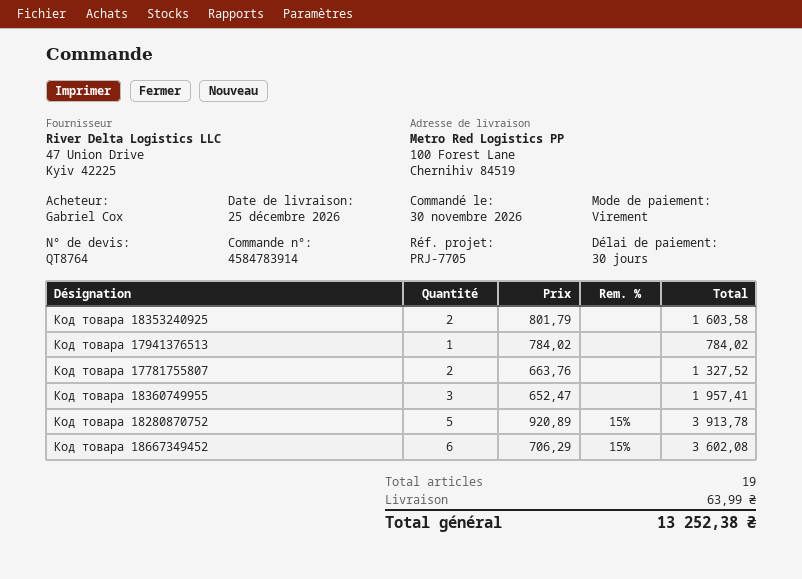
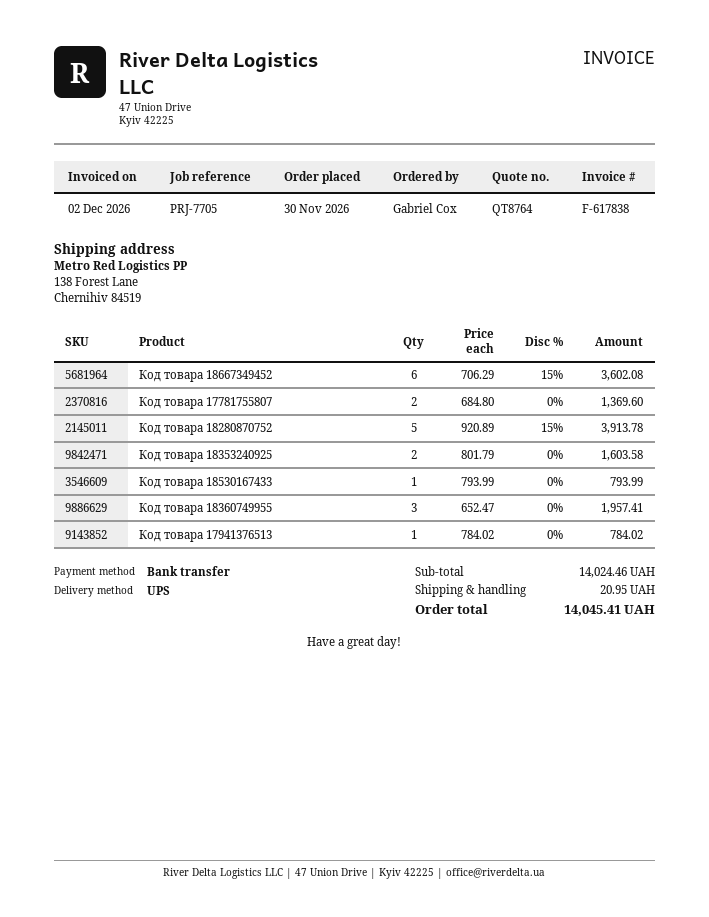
ship to: 100 Forest Lane, Chernihiv 84519 -> 138 Forest Lane, Chernihiv 84519
Код товара 17781755807: 2 x 663.76 = 1327.52 -> 2 x 684.80 = 1369.60
Код товара 18530167433: none -> 1 x 793.99 = 793.99
shipping: 63.99 -> 20.95
total: 13252.38 -> 14045.41

